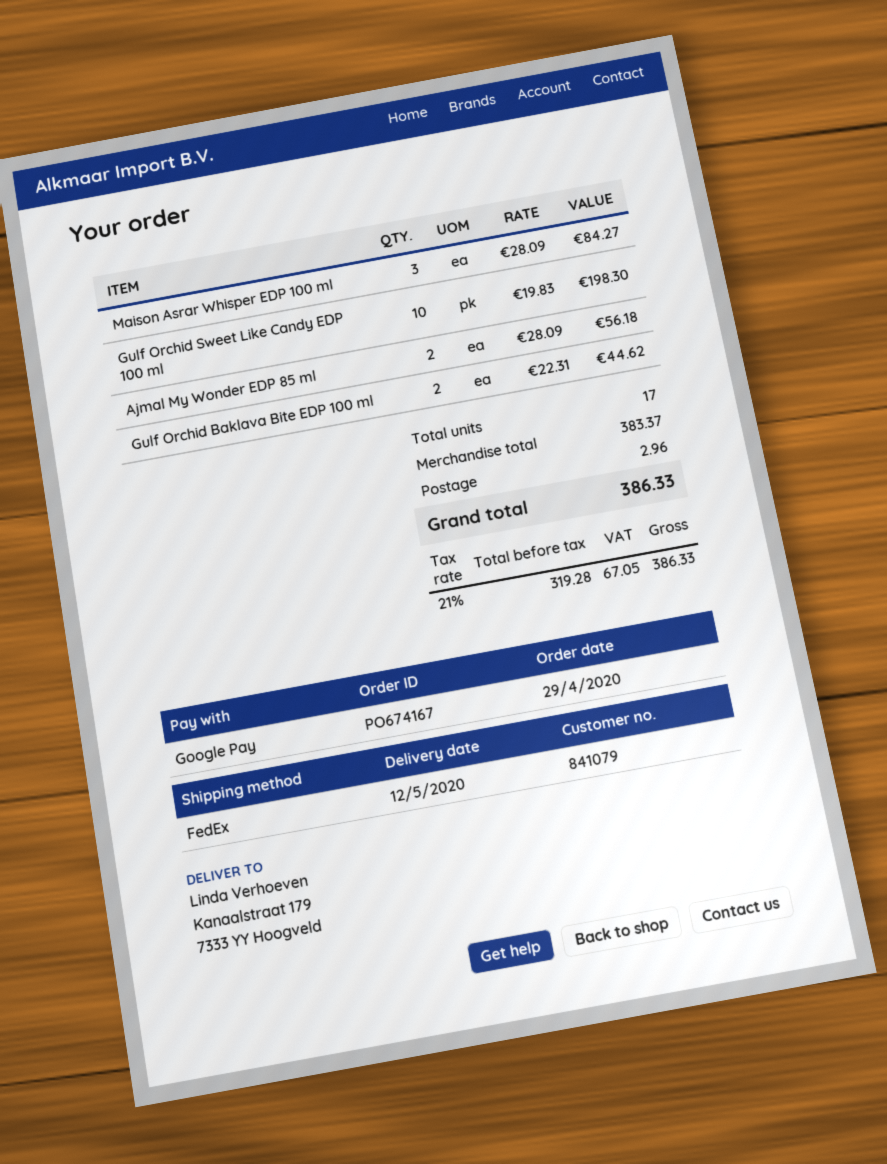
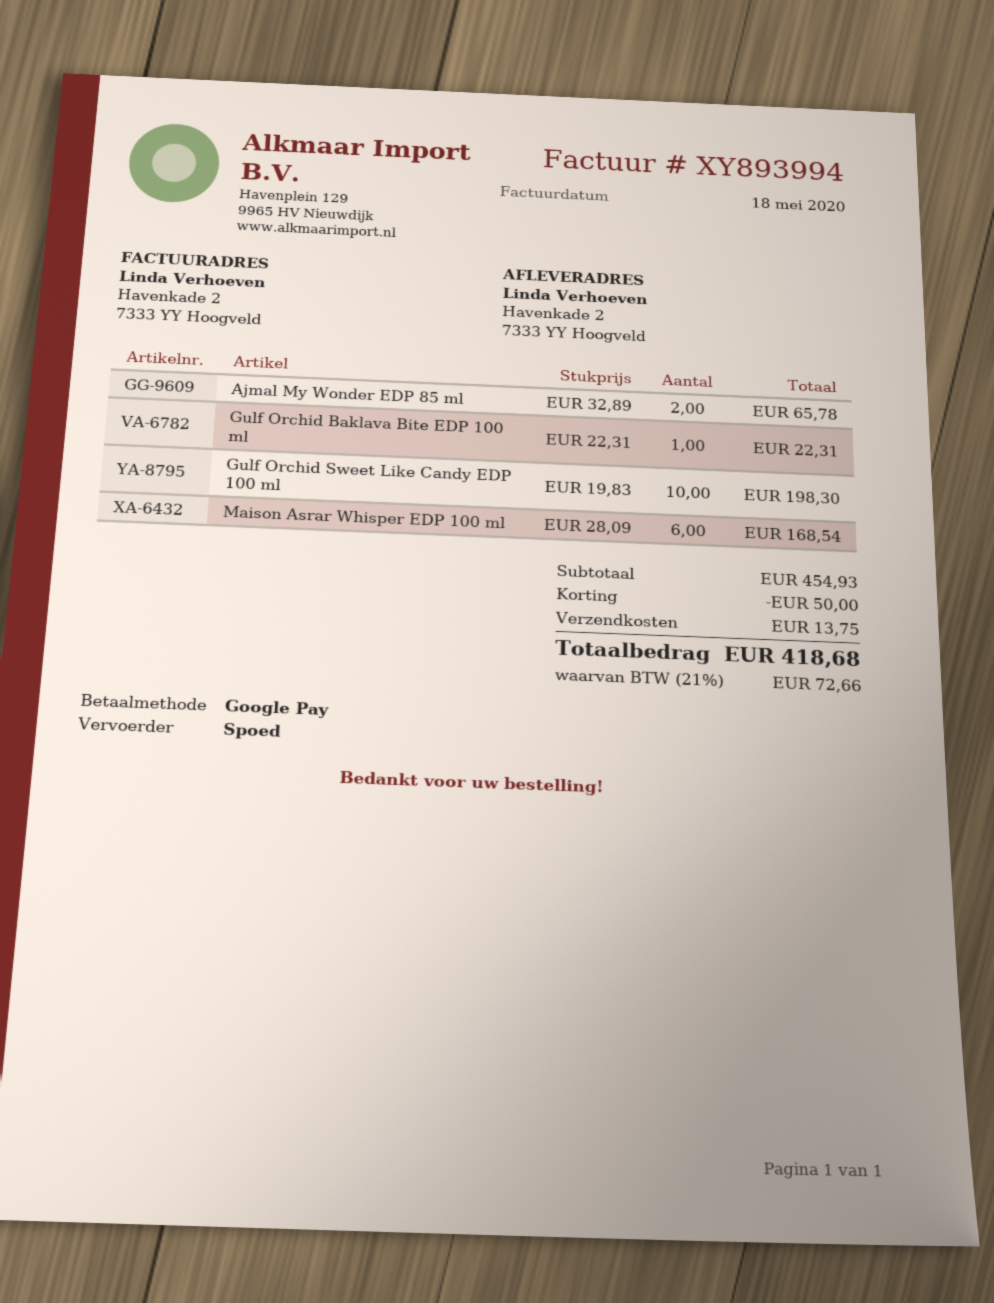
shipping method: FedEx -> express
ship to: Kanaalstraat 179, 7333 YY Hoogveld -> Havenkade 2, 7333 YY Hoogveld
Maison Asrar Whisper EDP 100 ml: 3 x 28.09 = 84.27 -> 6 x 28.09 = 168.54
Ajmal My Wonder EDP 85 ml: 2 x 28.09 = 56.18 -> 2 x 32.89 = 65.78
Gulf Orchid Baklava Bite EDP 100 ml: 2 x 22.31 = 44.62 -> 1 x 22.31 = 22.31
subtotal: 383.37 -> 454.93
discount: none -> 50.00
shipping: 2.96 -> 13.75
tax: 21% = 67.05 -> 21% = 72.66
total: 386.33 -> 418.68

